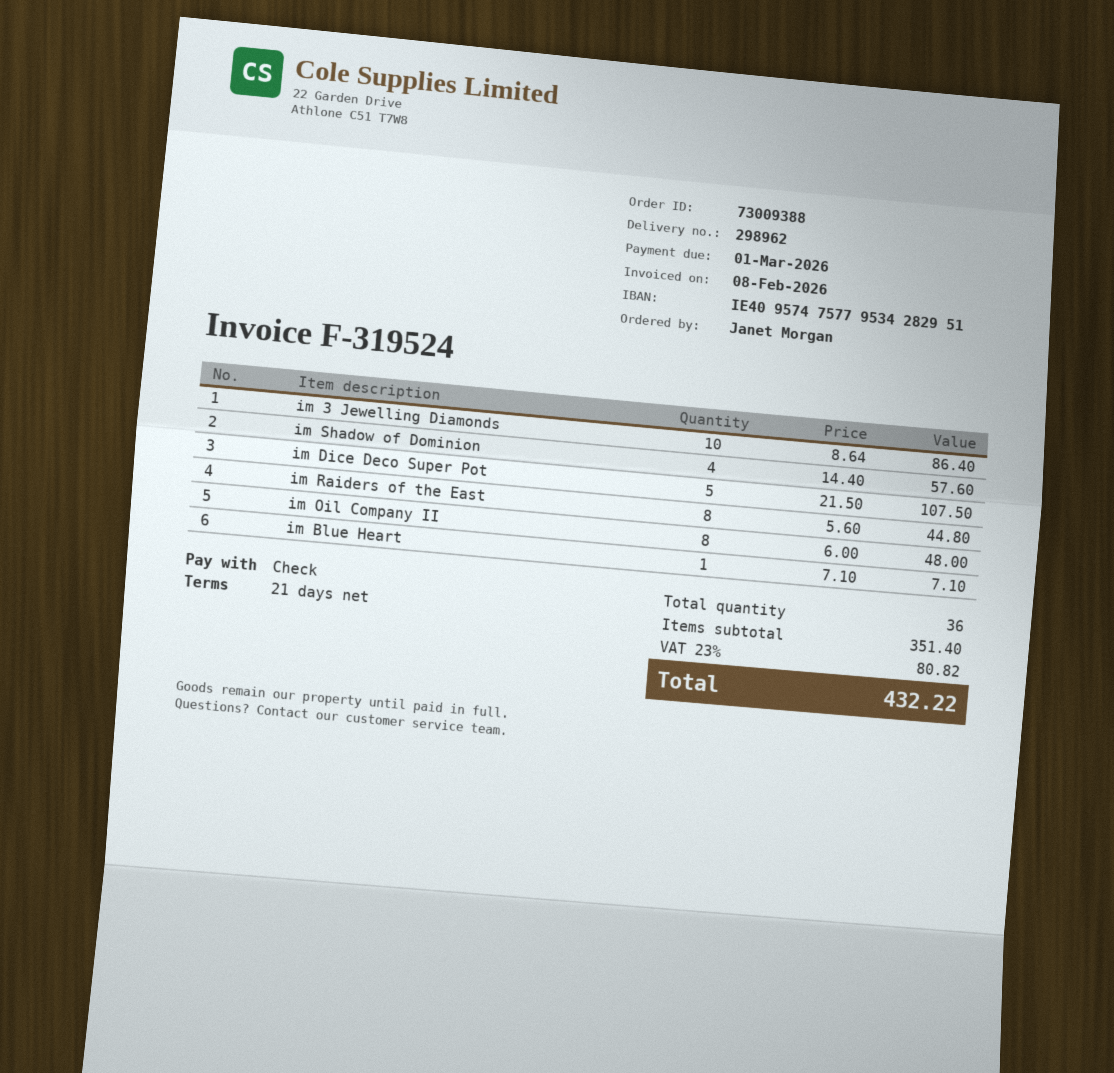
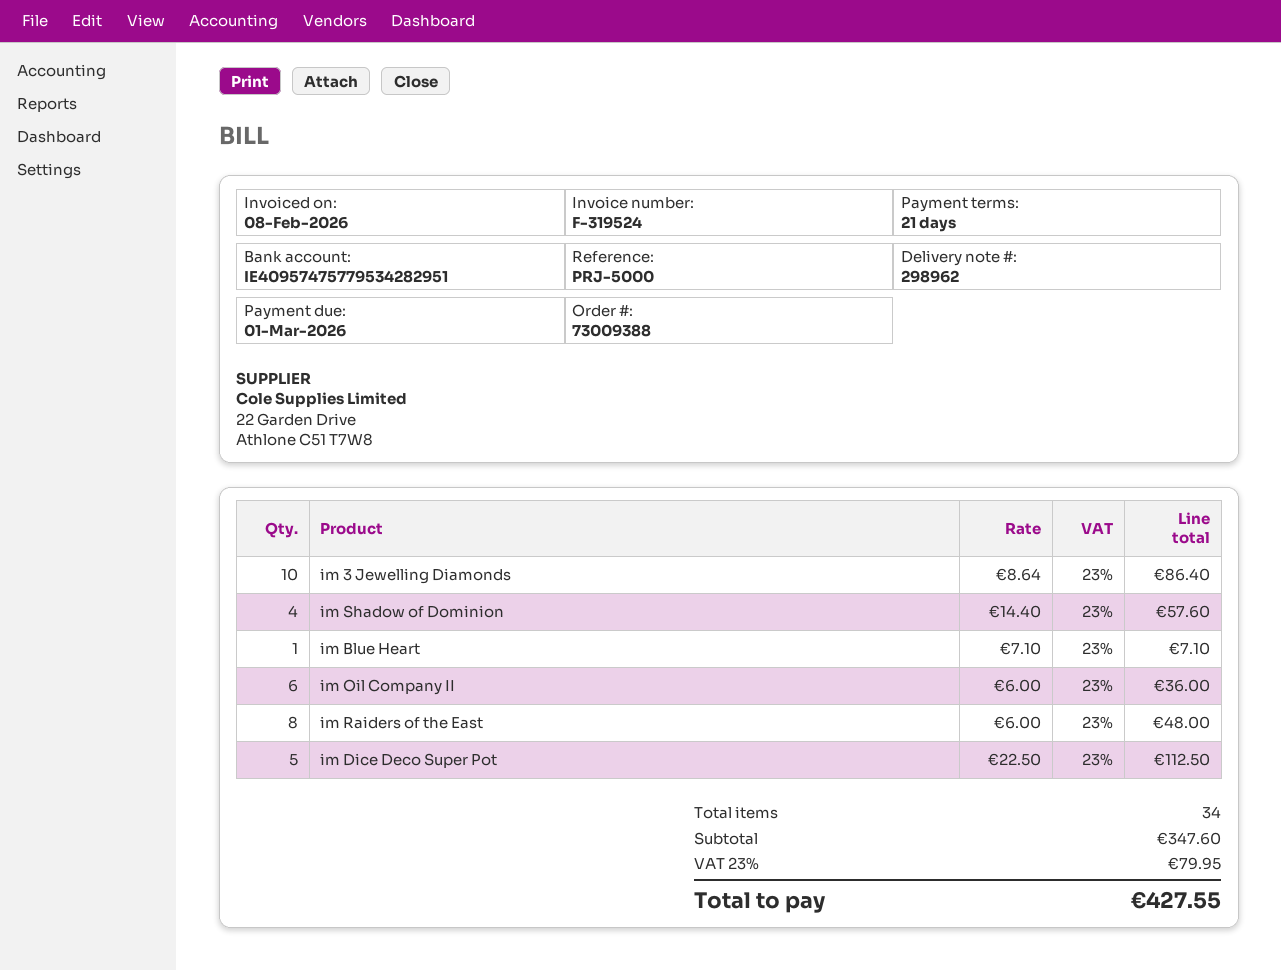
im Dice Deco Super Pot: 5 x 21.50 = 107.50 -> 5 x 22.50 = 112.50
im Raiders of the East: 8 x 5.60 = 44.80 -> 8 x 6.00 = 48.00
im Oil Company II: 8 x 6.00 = 48.00 -> 6 x 6.00 = 36.00
total quantity: 36 -> 34
subtotal: 351.40 -> 347.60
tax: 23% = 80.82 -> 23% = 79.95
total: 432.22 -> 427.55

